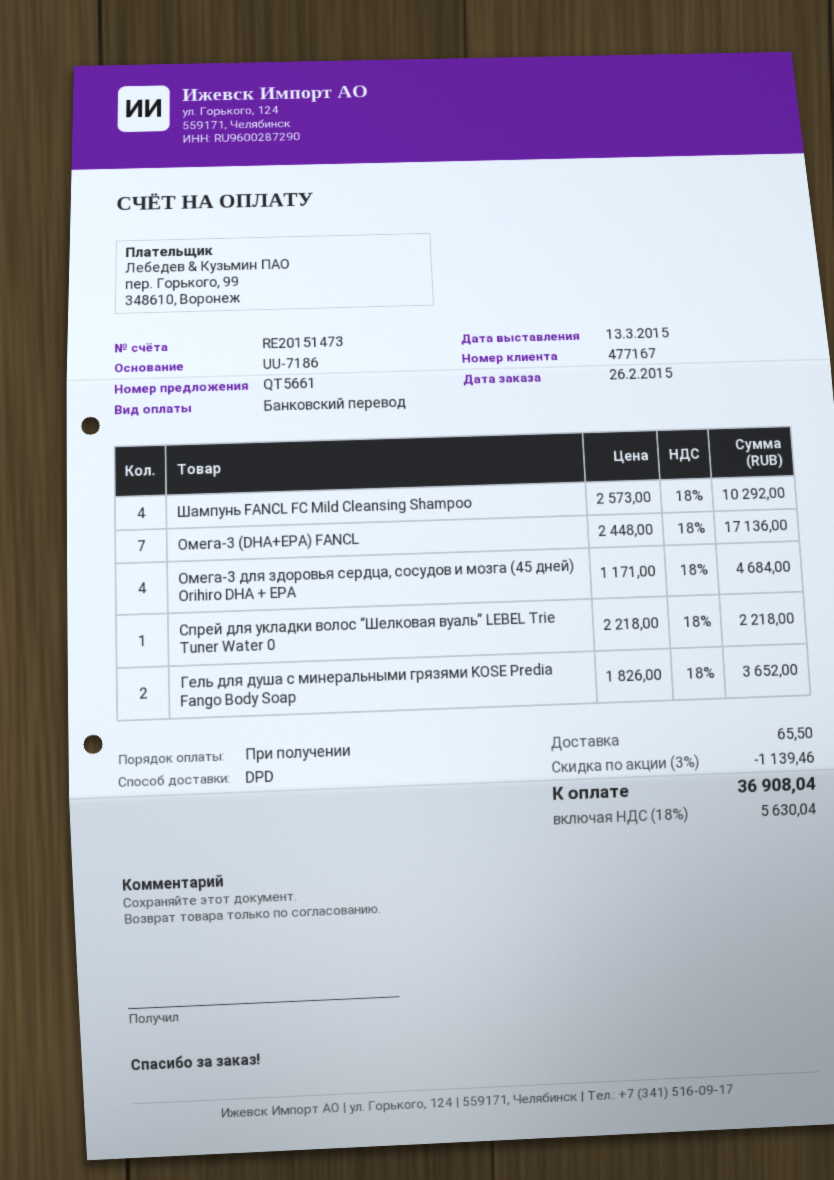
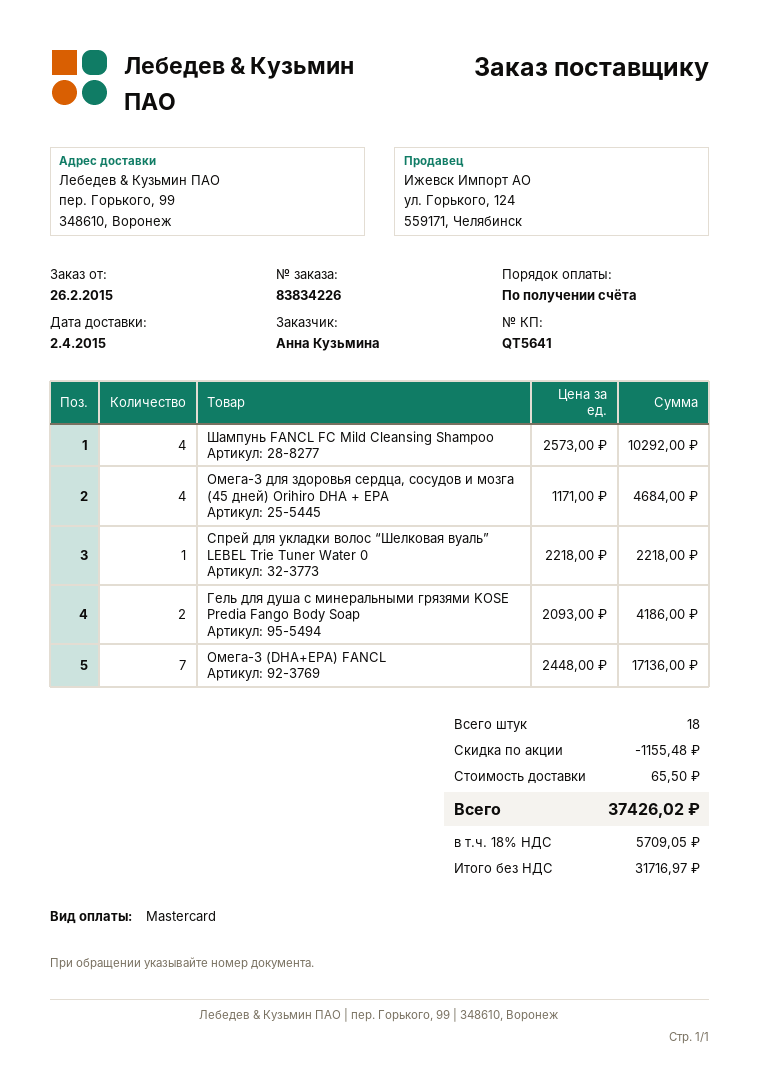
quote number: QT5661 -> QT5641
payment method: bank transfer -> Mastercard
Гель для душа с минеральными грязями KOSE Predia Fango Body Soap: 2 x 1826.00 = 3652.00 -> 2 x 2093.00 = 4186.00
discount: 1139.46 -> 1155.48
tax: 18% = 5630.04 -> 18% = 5709.05
total: 36908.04 -> 37426.02

